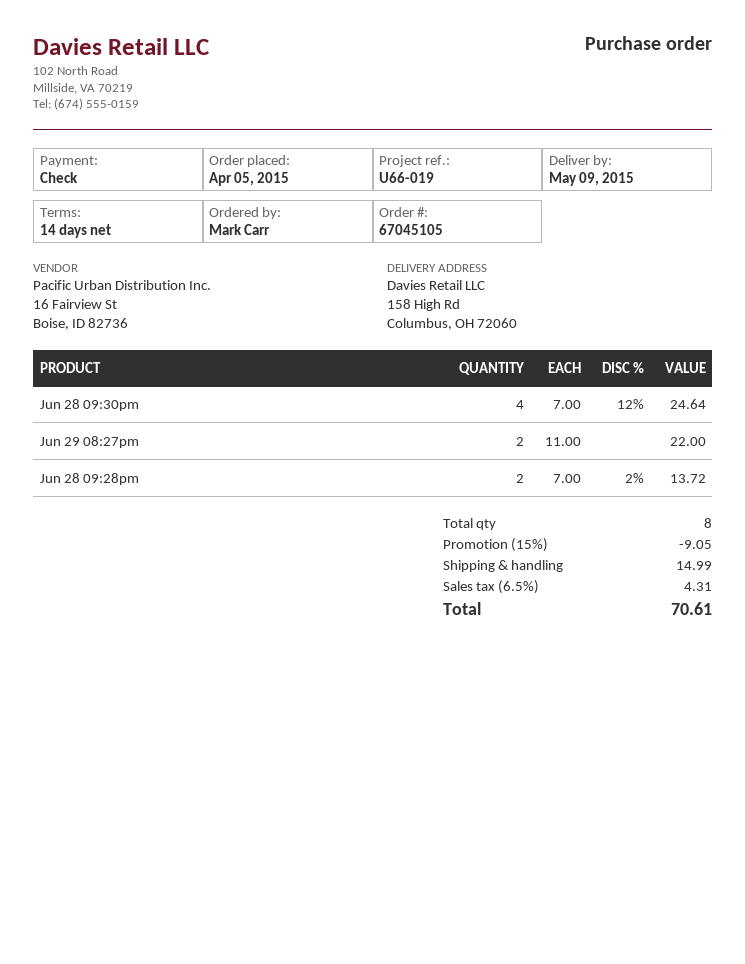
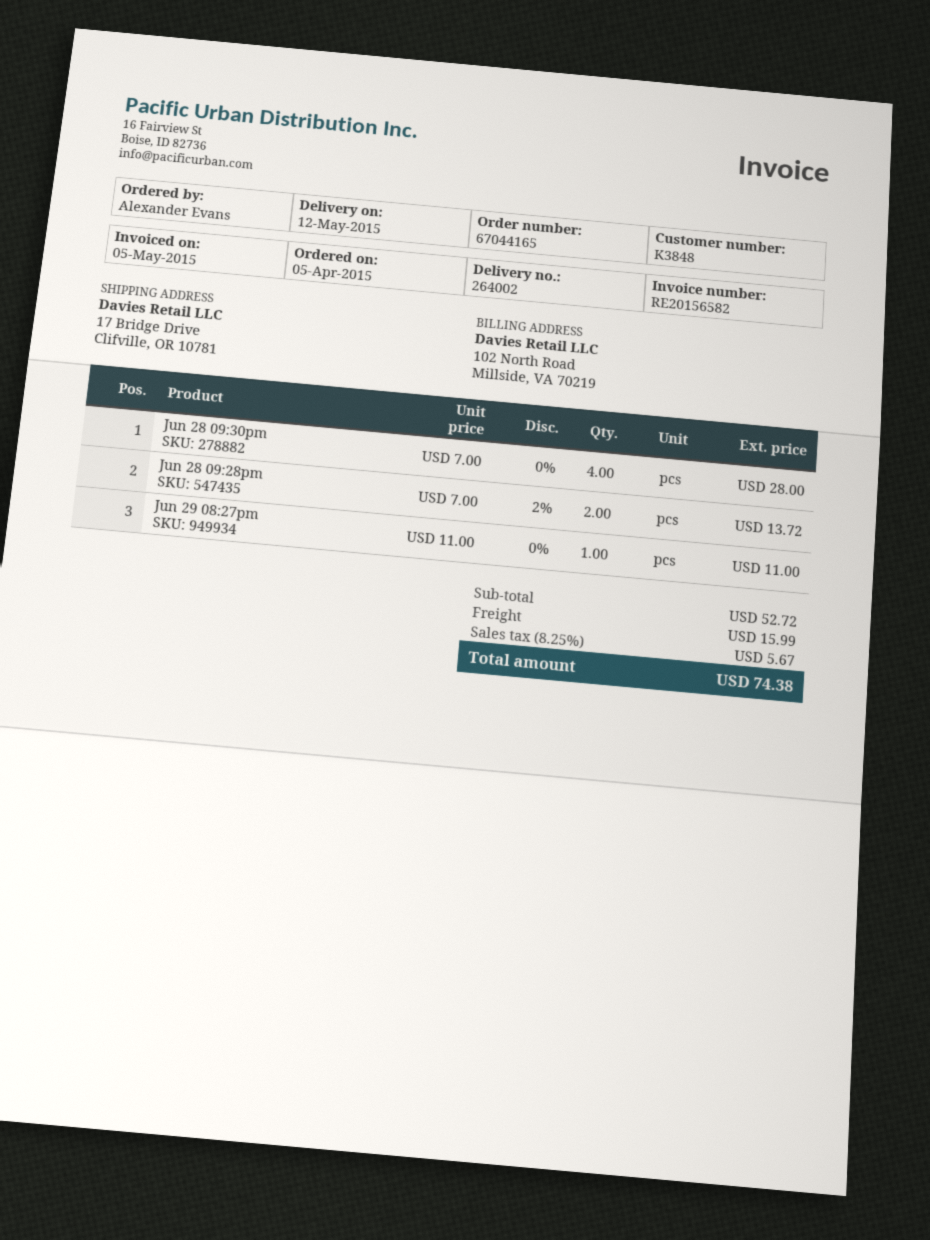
order number: 67045105 -> 67044165
delivery date: 2015-05-09 -> 2015-05-12
ordered by: Mark Carr -> Alexander Evans
ship to: 158 High Rd, Columbus, OH 72060 -> 17 Bridge Drive, Clifville, OR 10781
Jun 28 09:30pm: 4 x 7.00 - 12% = 24.64 -> 4 x 7.00 = 28.00
Jun 29 08:27pm: 2 x 11.00 = 22.00 -> 1 x 11.00 = 11.00
discount: 15% = 9.05 -> none
shipping: 14.99 -> 15.99
tax: 6.5% = 4.31 -> 8.25% = 5.67
total: 70.61 -> 74.38

